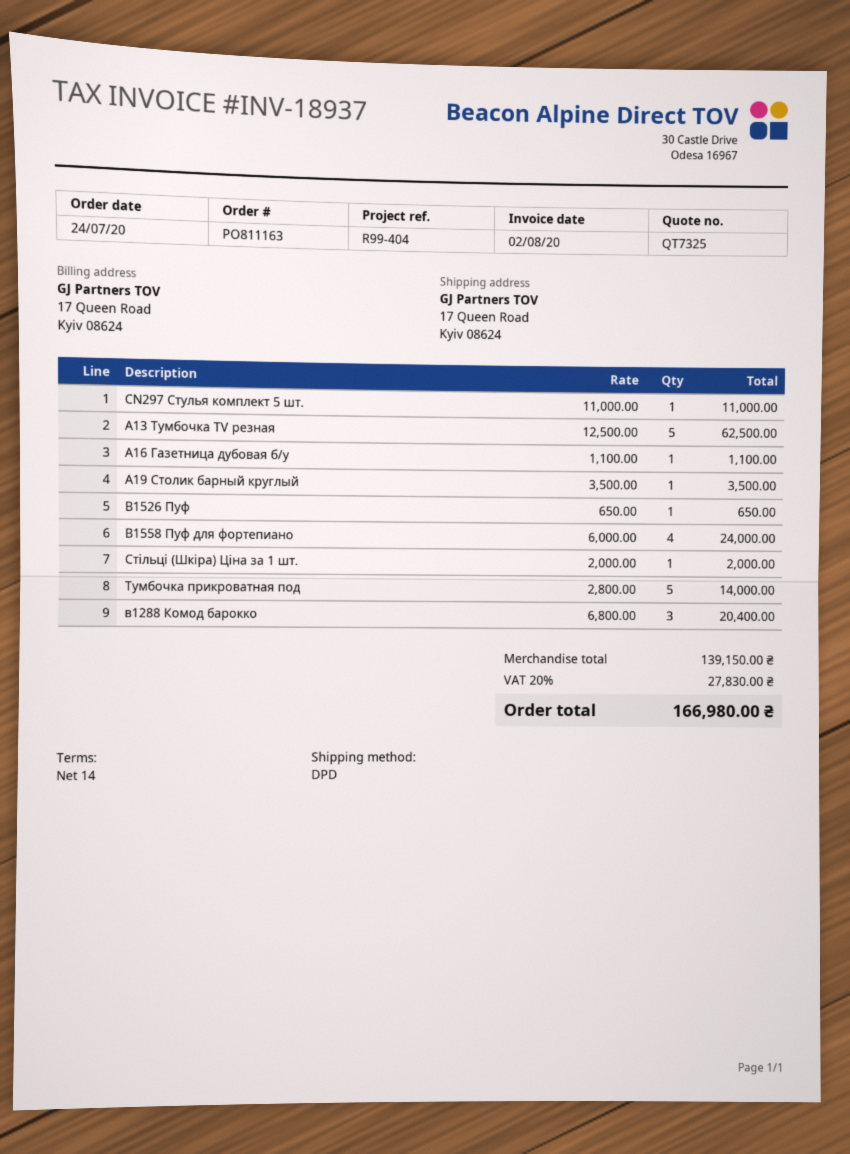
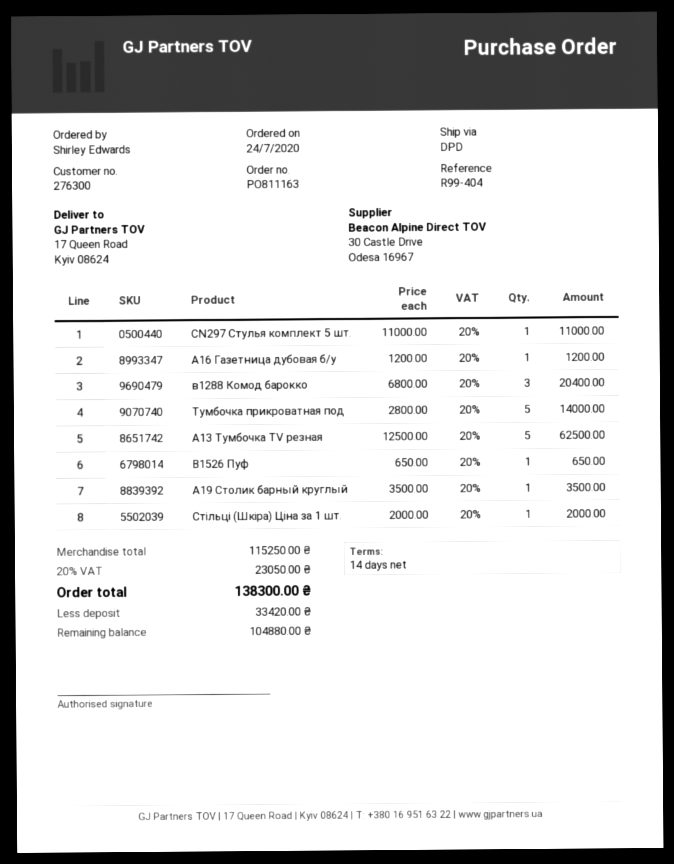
А16 Газетница дубовая б/у: 1 x 1100.00 = 1100.00 -> 1 x 1200.00 = 1200.00
В1558 Пуф для фортепиано: 4 x 6000.00 = 24000.00 -> none
subtotal: 139150.00 -> 115250.00
tax: 20% = 27830.00 -> 20% = 23050.00
total: 166980.00 -> 138300.00

